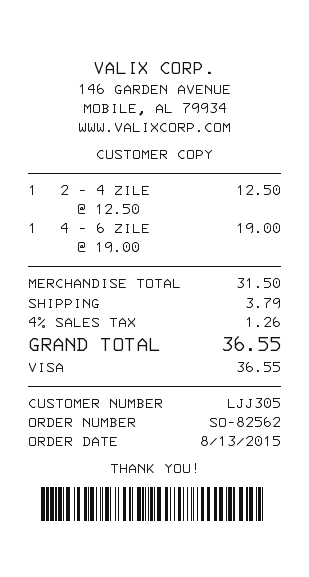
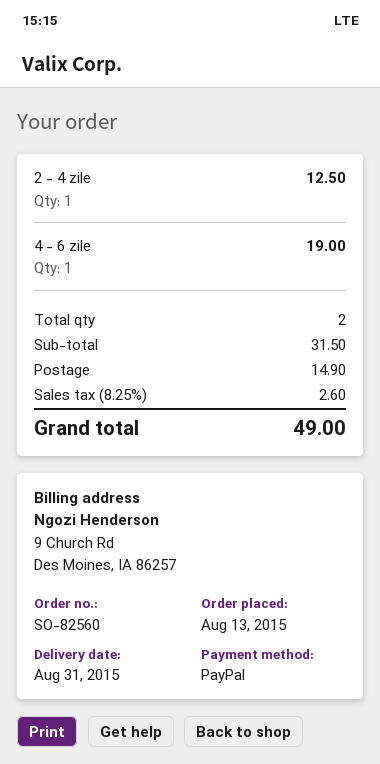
order number: SO-82562 -> SO-82560
payment method: Visa -> PayPal
shipping: 3.79 -> 14.90
tax: 4% = 1.26 -> 8.25% = 2.60
total: 36.55 -> 49.00

